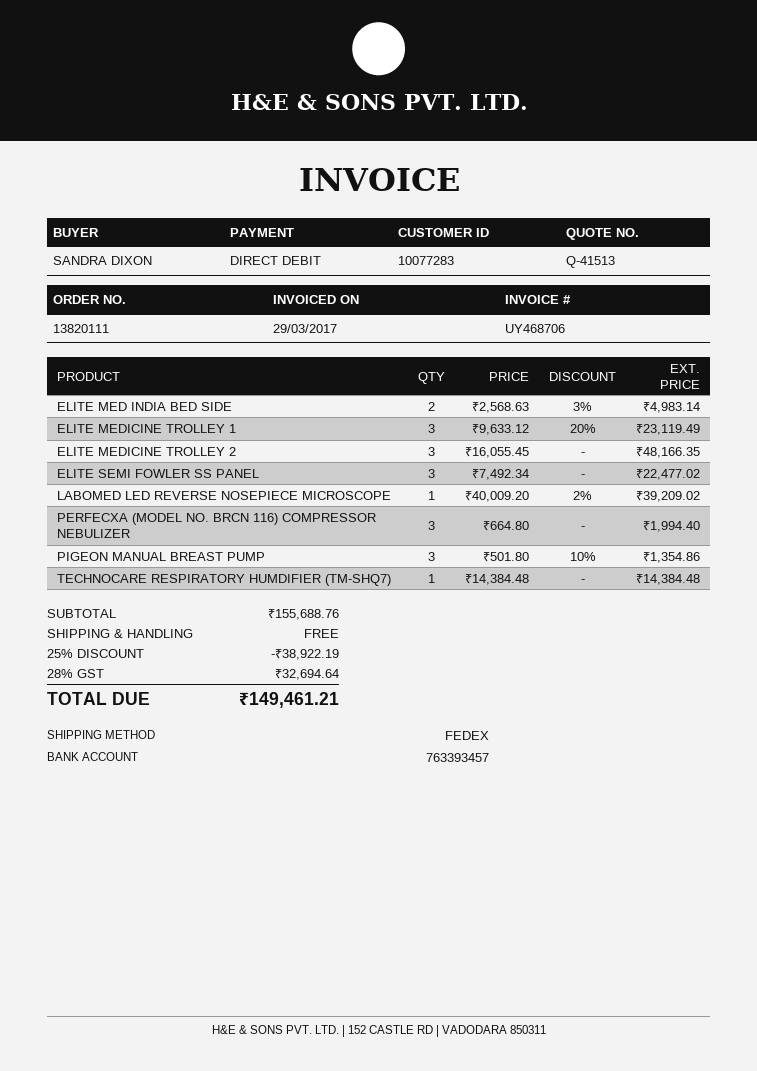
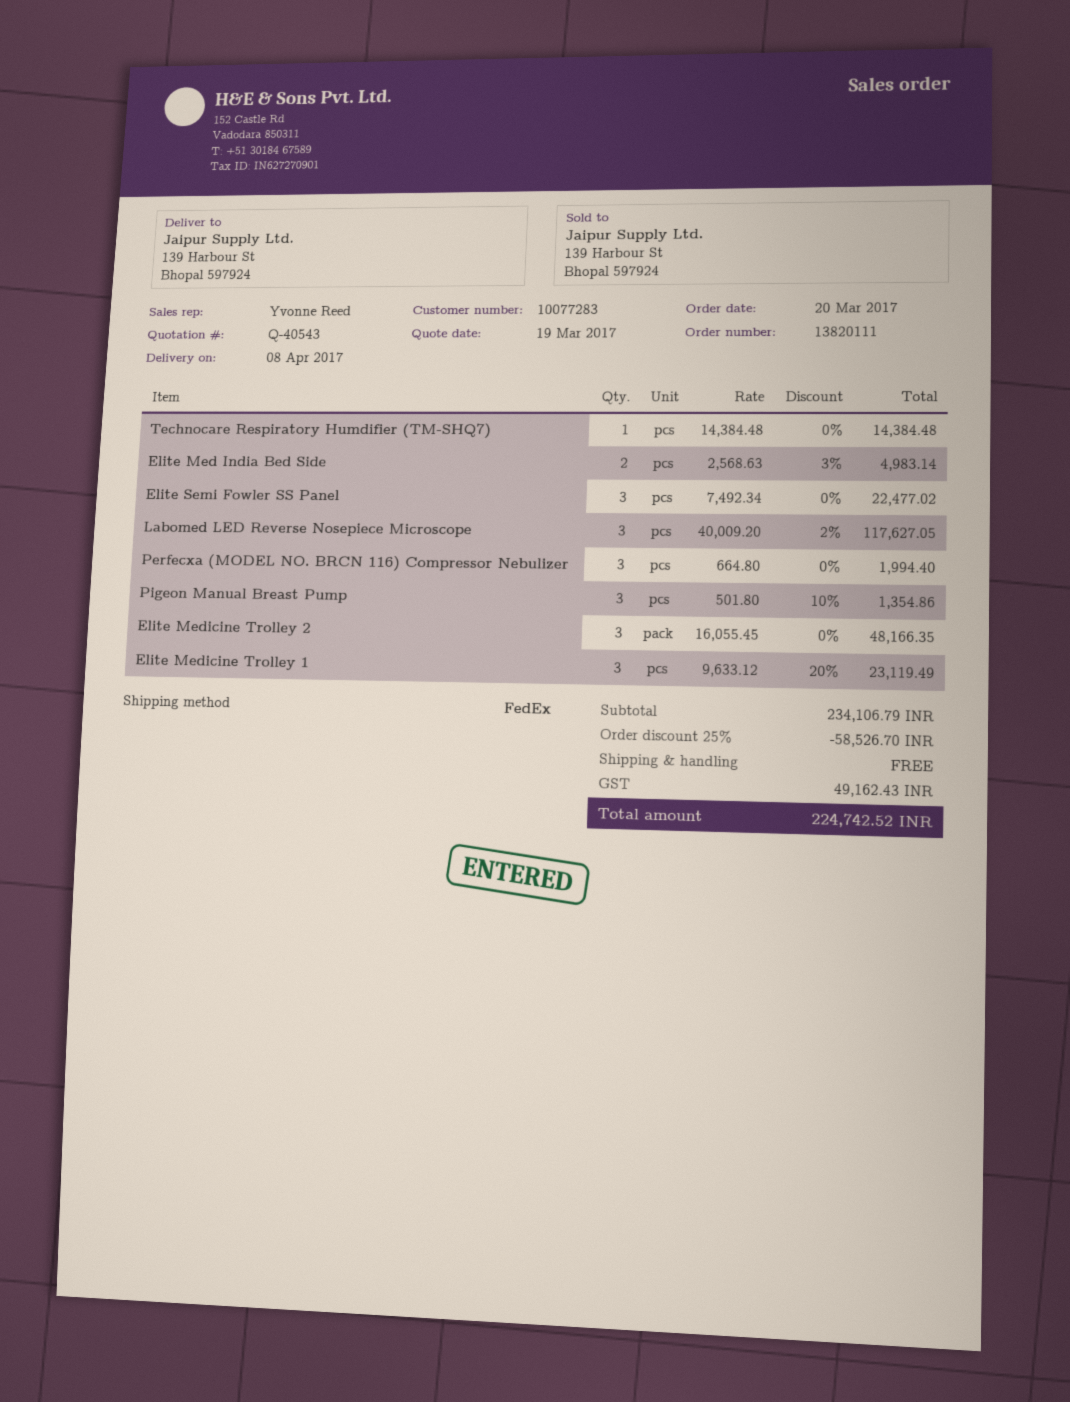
quote number: Q-41513 -> Q-40543
LABOMED LED REVERSE NOSEPIECE MICROSCOPE: 1 x 40009.20 - 2% = 39209.02 -> 3 x 40009.20 - 2% = 117627.05
subtotal: 155688.76 -> 234106.79
discount: 25% = 38922.19 -> 25% = 58526.70
tax: 32694.64 -> 49162.43
total: 149461.21 -> 224742.52

